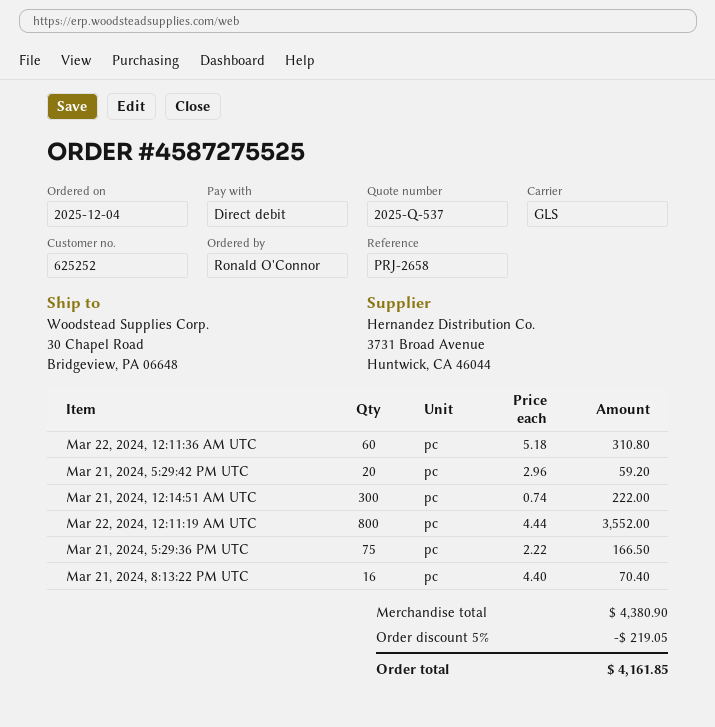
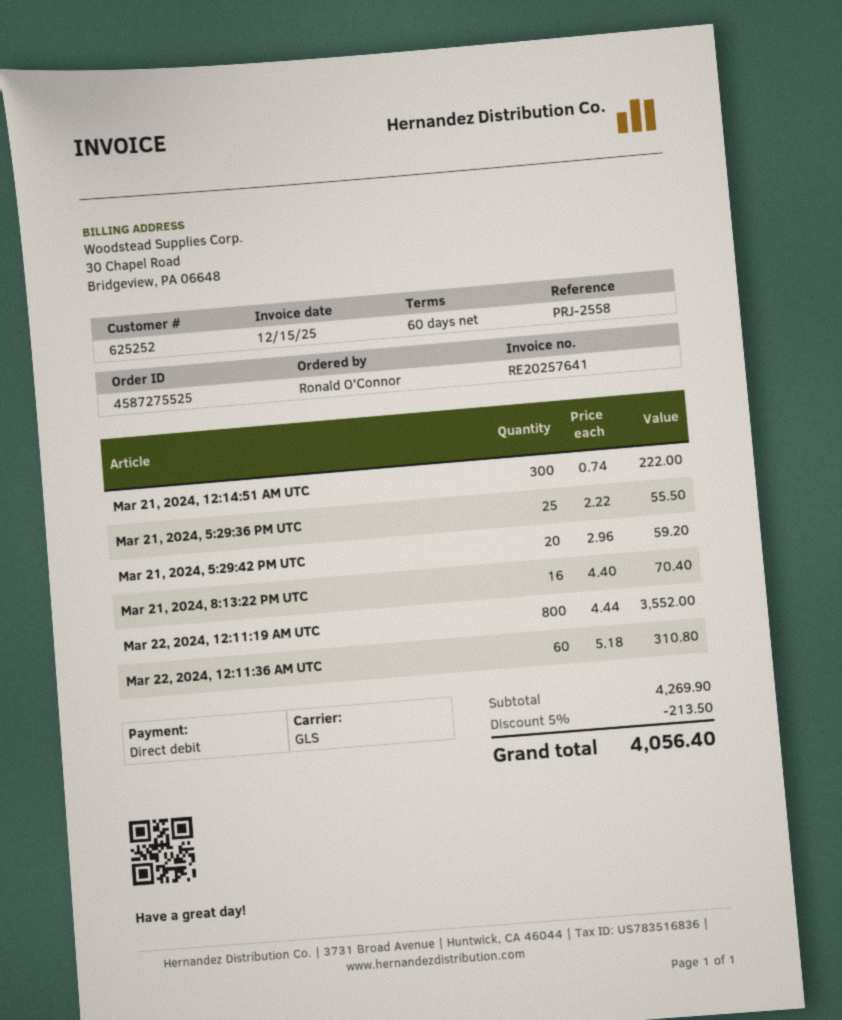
reference: PRJ-2658 -> PRJ-2558
Mar 21, 2024, 5:29:36 PM UTC: 75 x 2.22 = 166.50 -> 25 x 2.22 = 55.50
subtotal: 4380.90 -> 4269.90
discount: 5% = 219.05 -> 5% = 213.50
total: 4161.85 -> 4056.40

